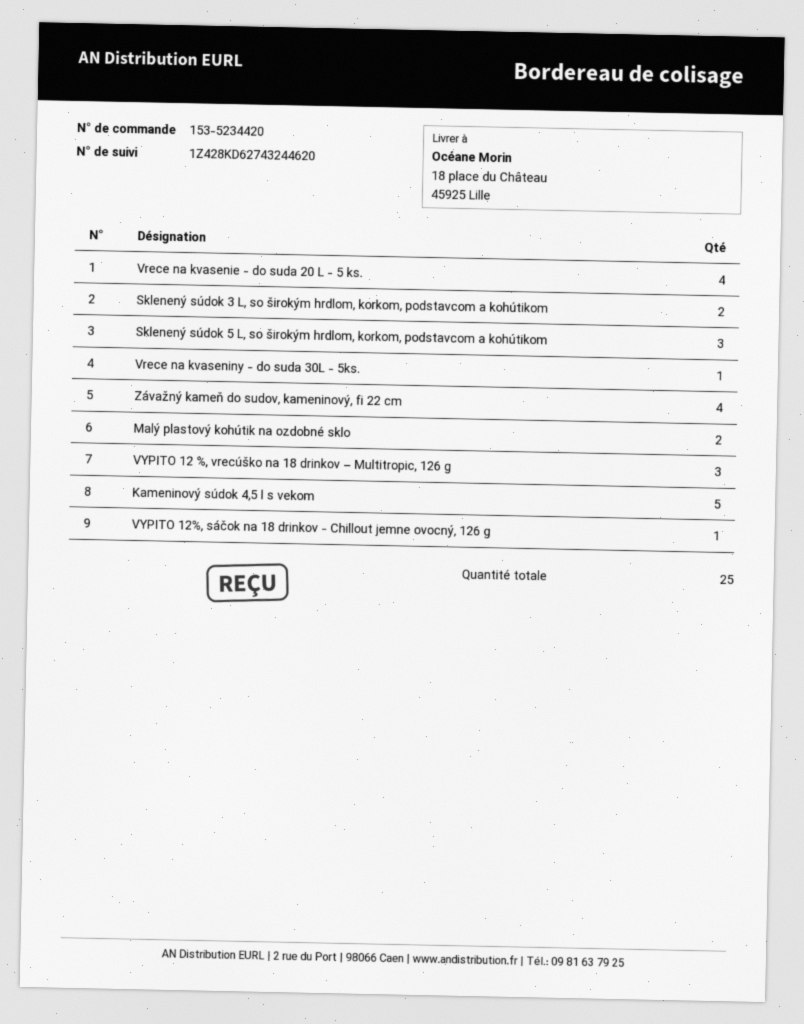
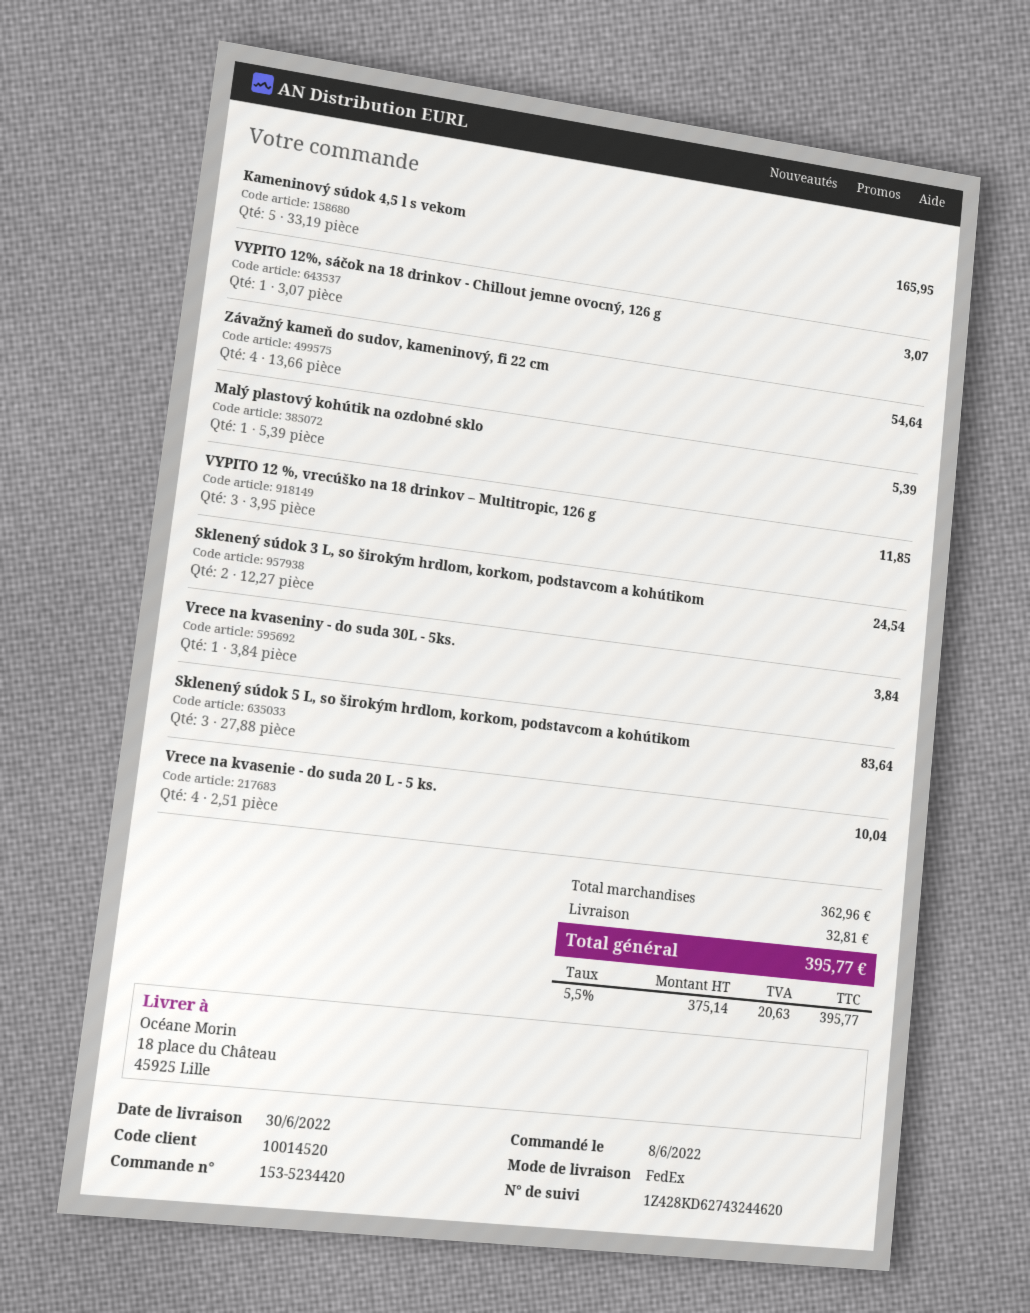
Malý plastový kohútik na ozdobné sklo: 2 -> 1

